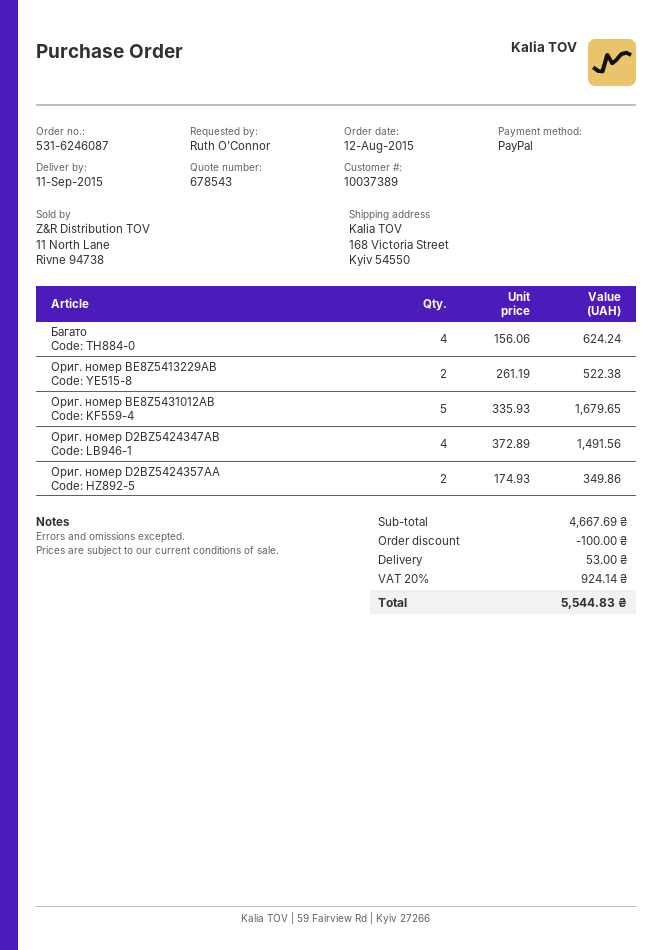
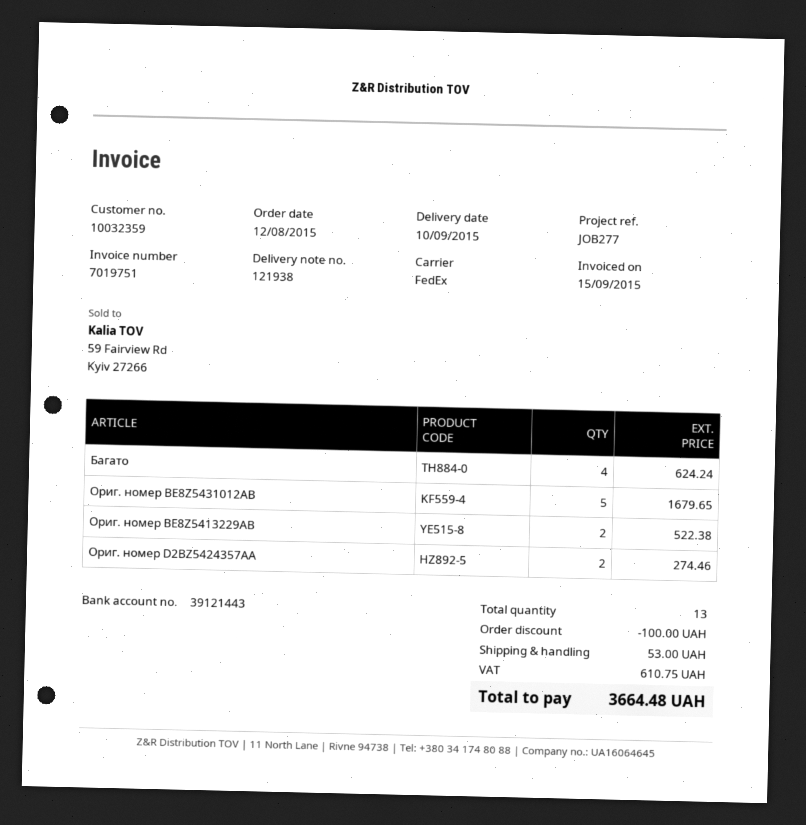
delivery date: 2015-09-11 -> 2015-09-10
customer number: 10037389 -> 10032359
Ориг. номер D2BZ5424347AB: 4 for 1491.56 -> none
Ориг. номер D2BZ5424357AA: 2 for 349.86 -> 2 for 274.46
tax: 924.14 -> 610.75
total: 5544.83 -> 3664.48

